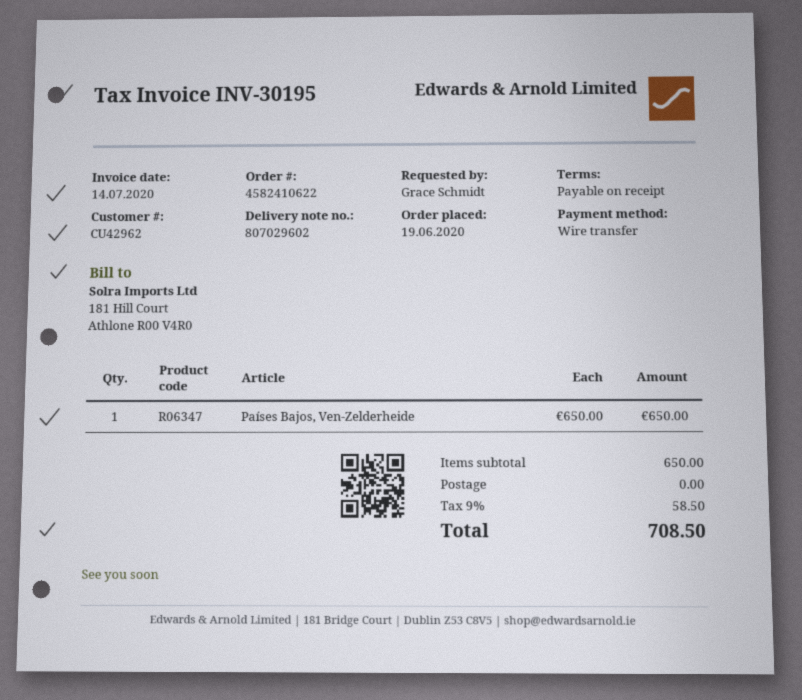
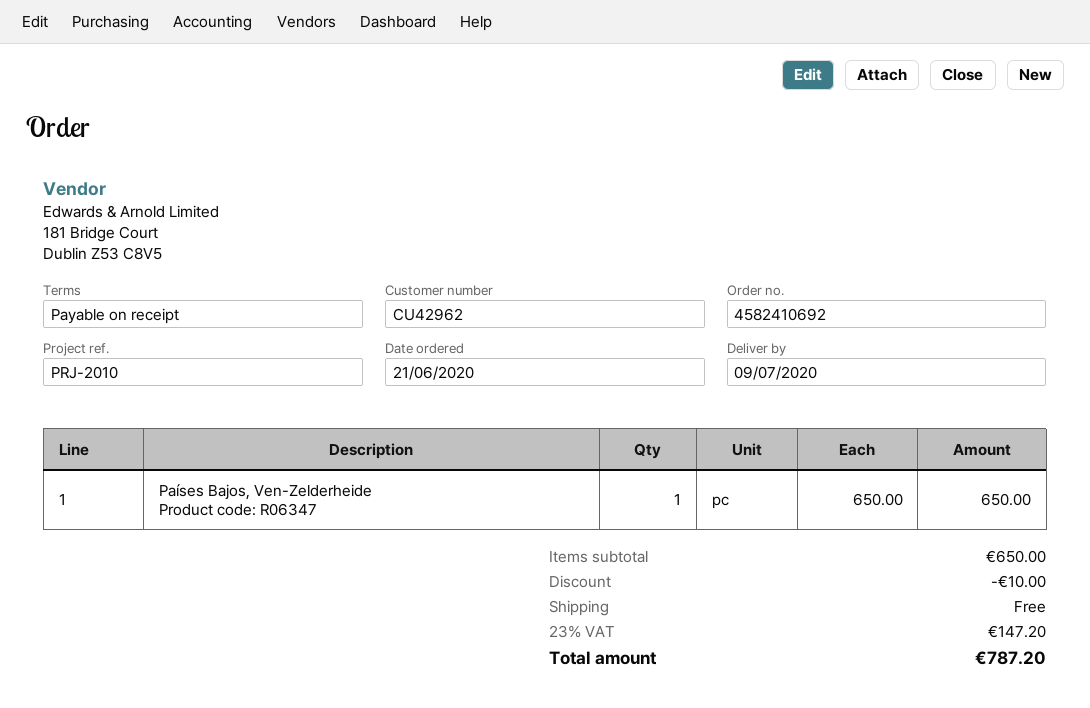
order number: 4582410622 -> 4582410692
order date: 2020-06-19 -> 2020-06-21
discount: none -> 10.00
tax: 9% = 58.50 -> 23% = 147.20
total: 708.50 -> 787.20

